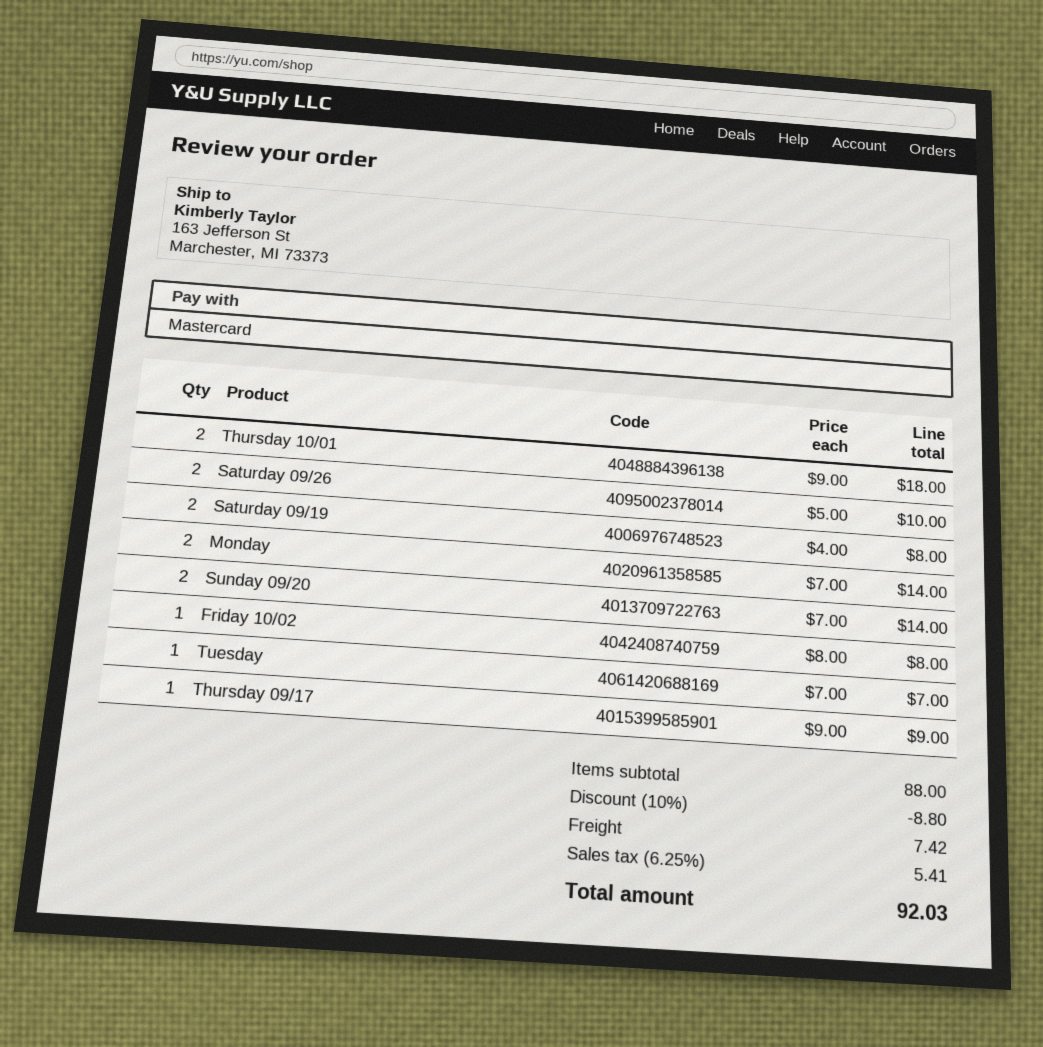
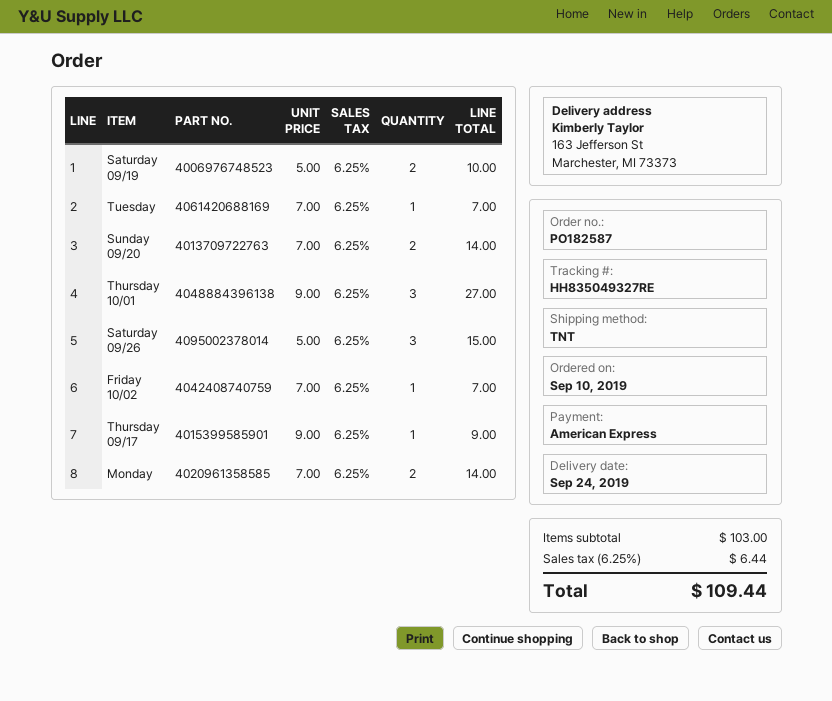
payment method: Mastercard -> American Express
Thursday 10/01: 2 x 9.00 = 18.00 -> 3 x 9.00 = 27.00
Saturday 09/26: 2 x 5.00 = 10.00 -> 3 x 5.00 = 15.00
Saturday 09/19: 2 x 4.00 = 8.00 -> 2 x 5.00 = 10.00
Friday 10/02: 1 x 8.00 = 8.00 -> 1 x 7.00 = 7.00
subtotal: 88.00 -> 103.00
discount: 10% = 8.80 -> none
shipping: 7.42 -> none
tax: 6.25% = 5.41 -> 6.25% = 6.44
total: 92.03 -> 109.44

